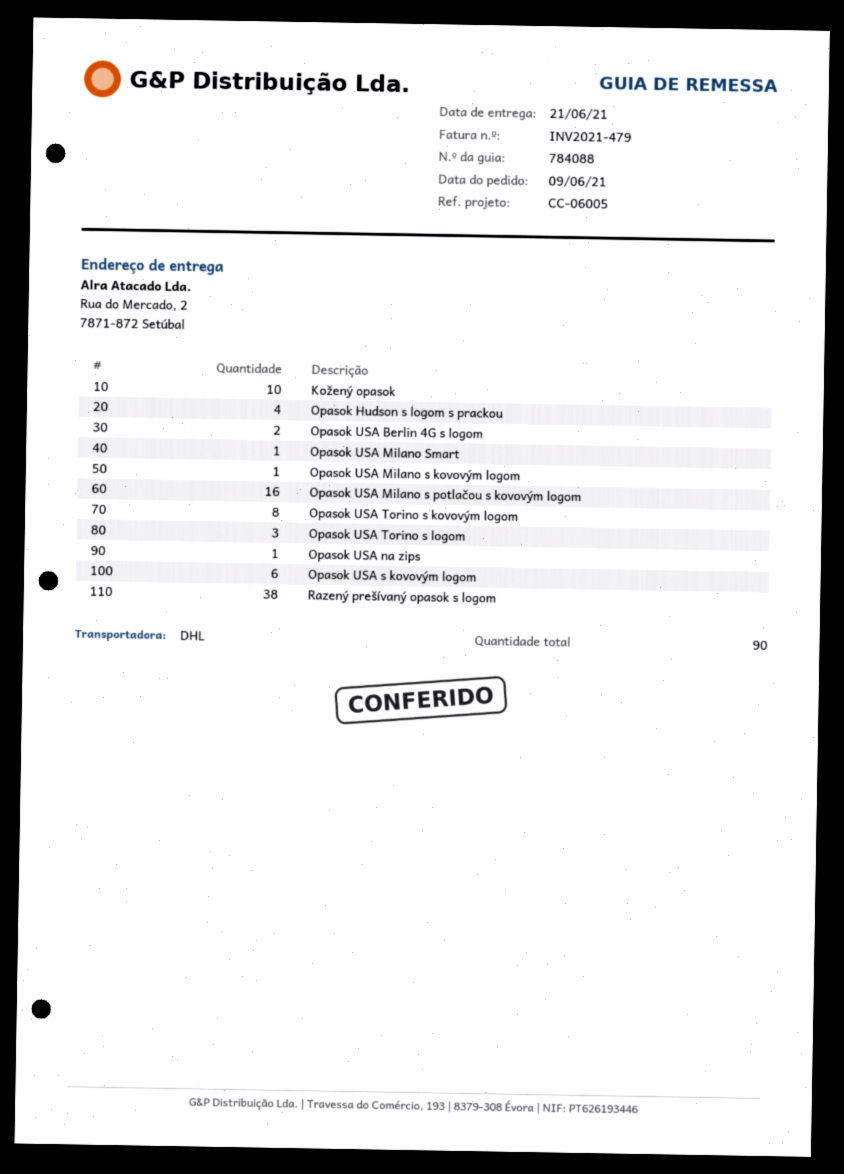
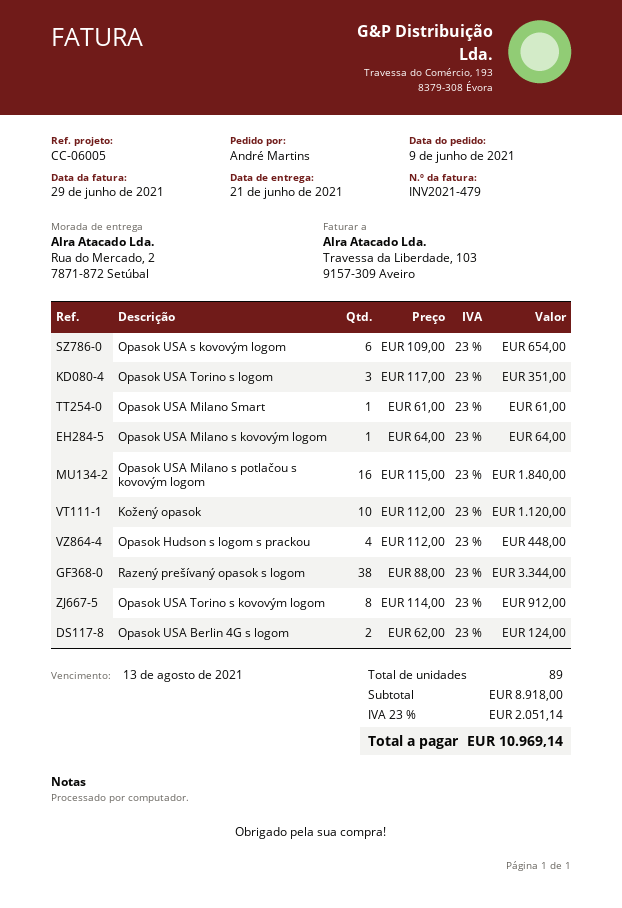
Opasok USA na zips: 1 -> none
total quantity: 90 -> 89

